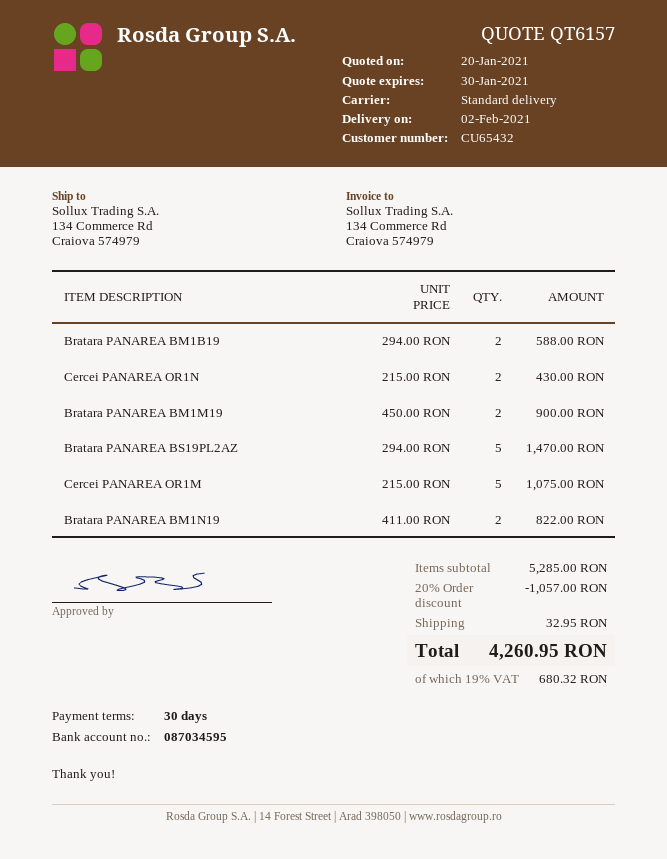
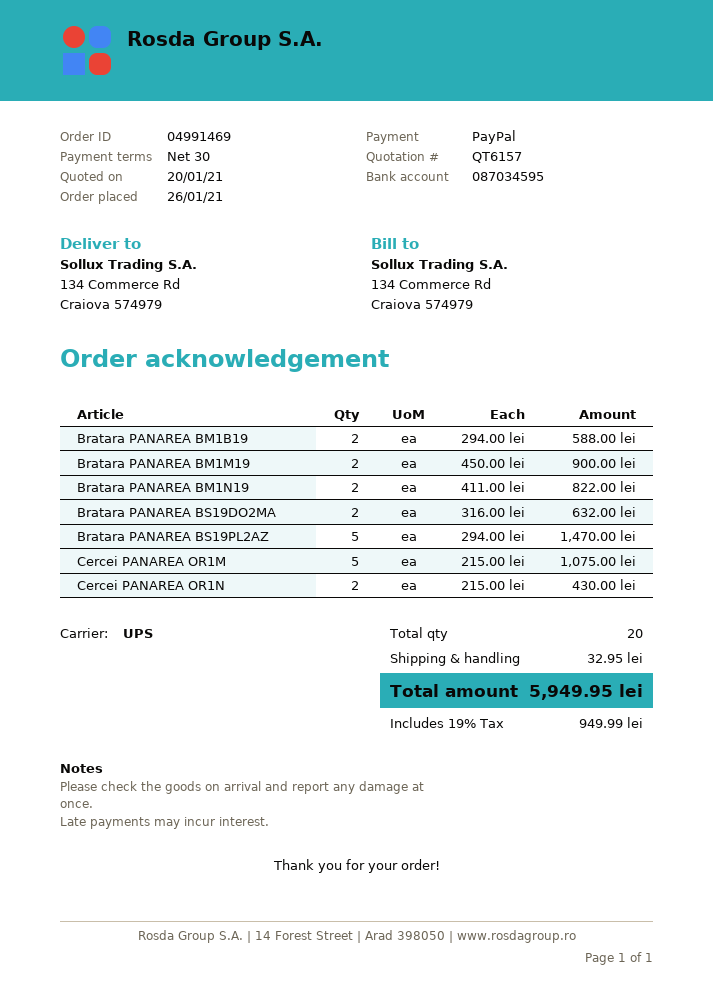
shipping method: standard -> UPS
Bratara PANAREA BS19DO2MA: none -> 2 x 316.00 = 632.00
discount: 20% = 1057.00 -> none
tax: 19% = 680.32 -> 19% = 949.99
total: 4260.95 -> 5949.95

